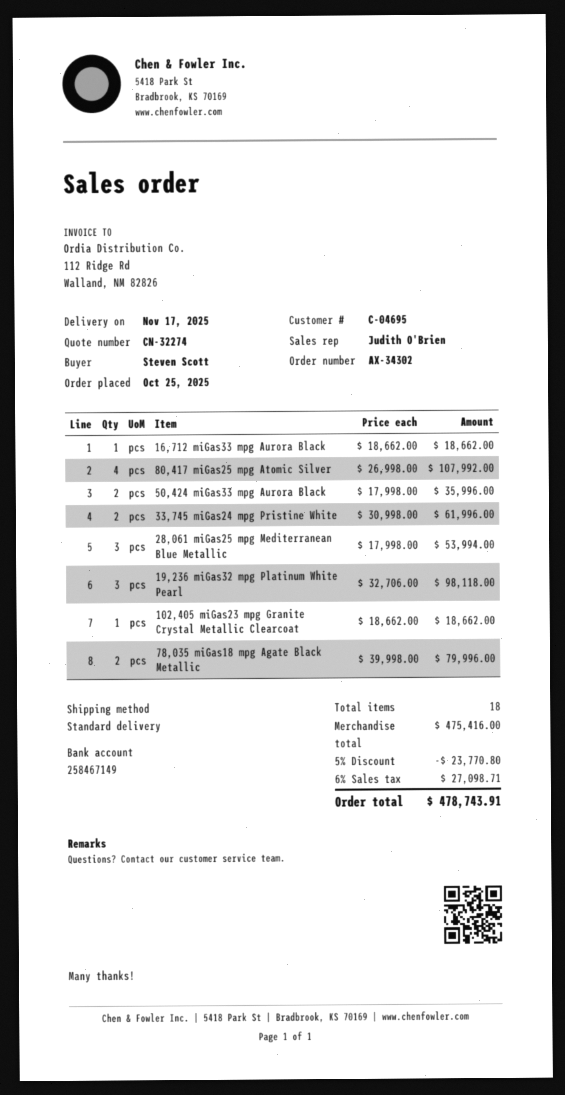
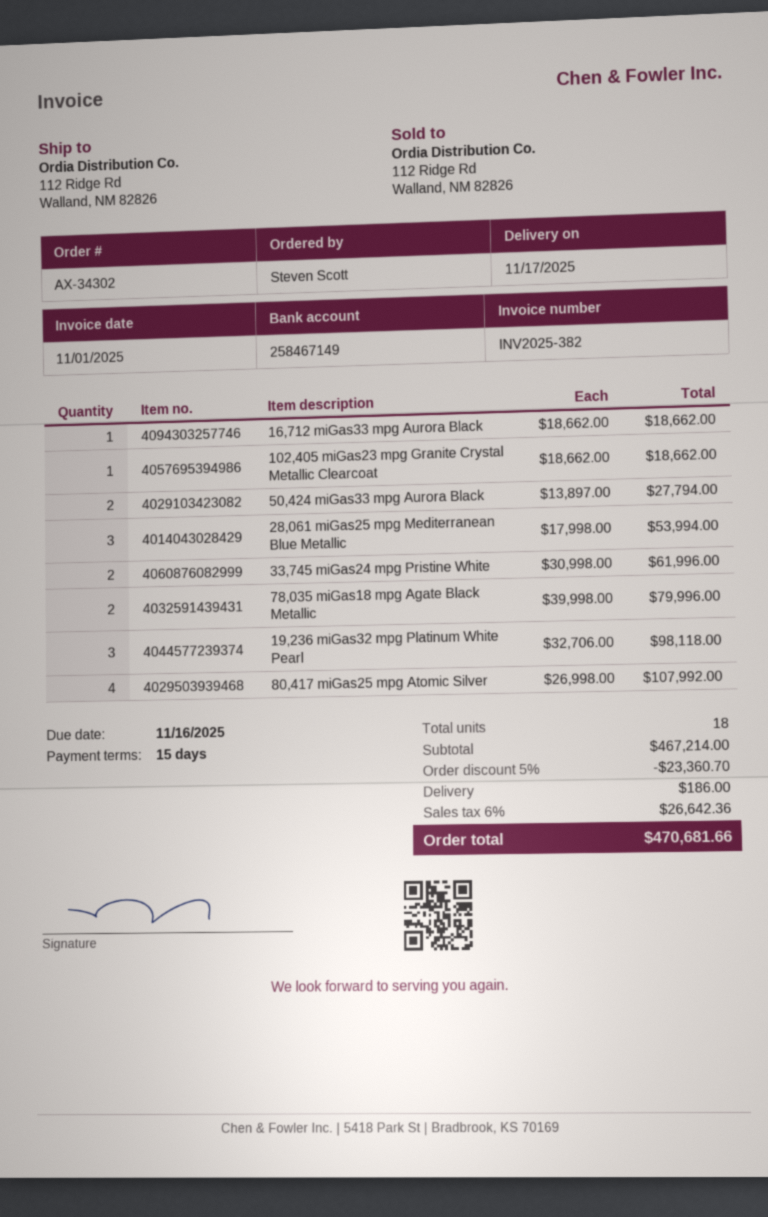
50,424 miGas33 mpg Aurora Black: 2 x 17998.00 = 35996.00 -> 2 x 13897.00 = 27794.00
subtotal: 475416.00 -> 467214.00
discount: 5% = 23770.80 -> 5% = 23360.70
shipping: none -> 186.00
tax: 6% = 27098.71 -> 6% = 26642.36
total: 478743.91 -> 470681.66

